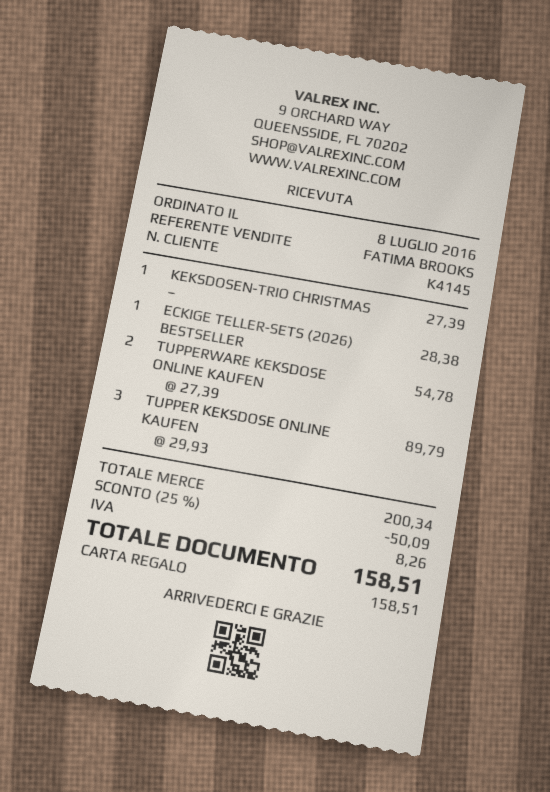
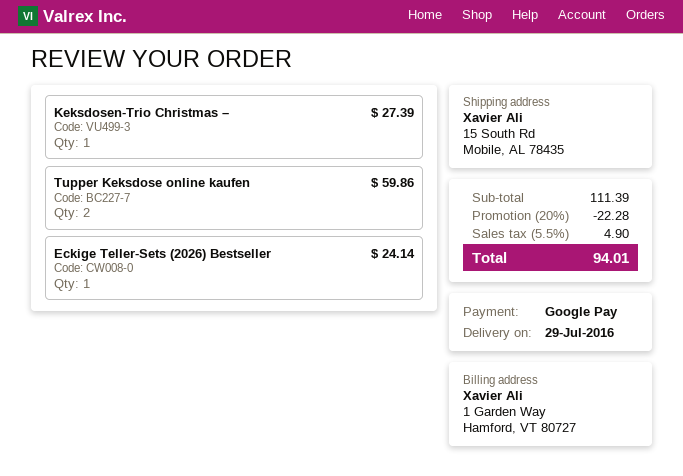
payment method: gift card -> Google Pay
ECKIGE TELLER-SETS (2026) BESTSELLER: 1 for 28.38 -> 1 for 24.14
TUPPERWARE KEKSDOSE ONLINE KAUFEN: 2 for 54.78 -> none
TUPPER KEKSDOSE ONLINE KAUFEN: 3 for 89.79 -> 2 for 59.86
subtotal: 200.34 -> 111.39
discount: 25% = 50.09 -> 20% = 22.28
tax: 8.26 -> 4.90
total: 158.51 -> 94.01

